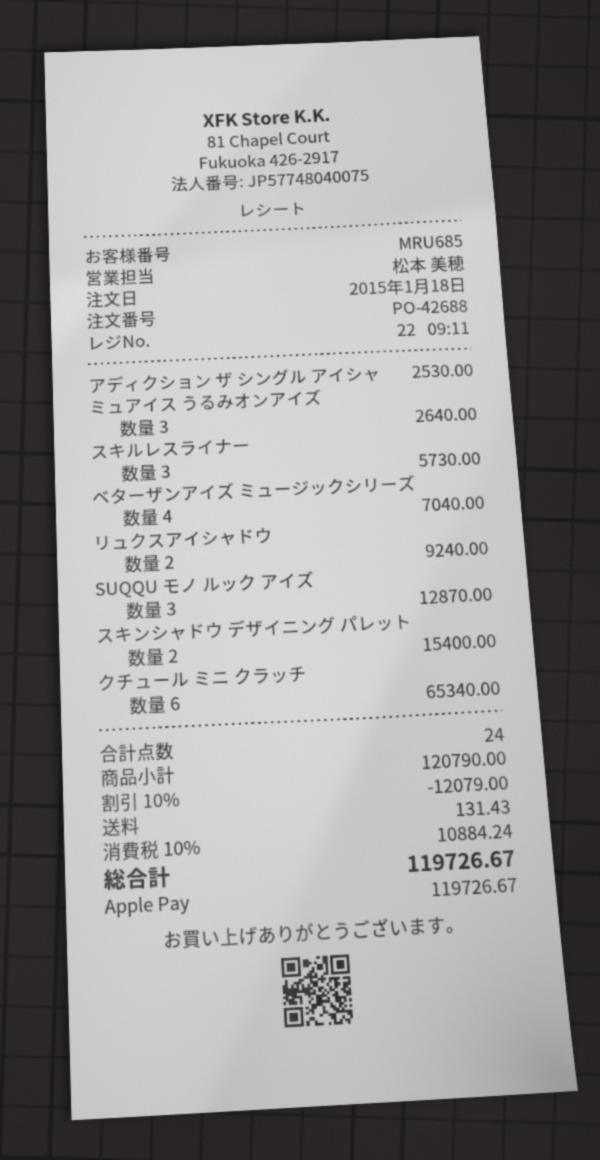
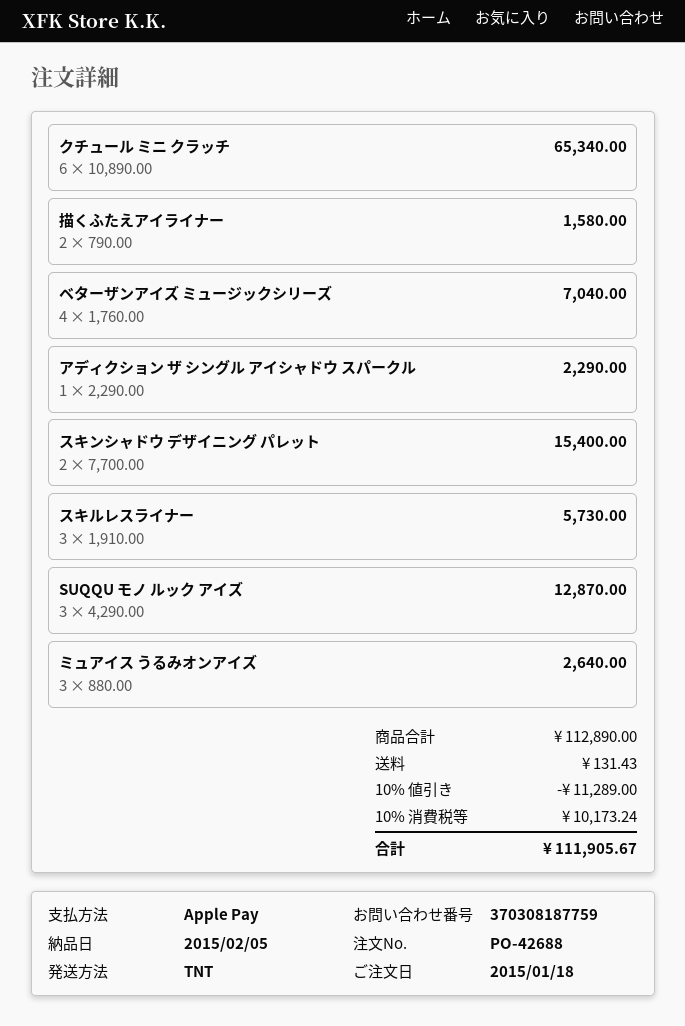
アディクション ザ シングル アイシャ: 1 for 2530.00 -> 1 for 2290.00
リュクスアイシャドウ: 2 for 9240.00 -> none
描くふたえアイライナー: none -> 2 for 1580.00
subtotal: 120790.00 -> 112890.00
discount: 10% = 12079.00 -> 10% = 11289.00
tax: 10% = 10884.24 -> 10% = 10173.24
total: 119726.67 -> 111905.67

